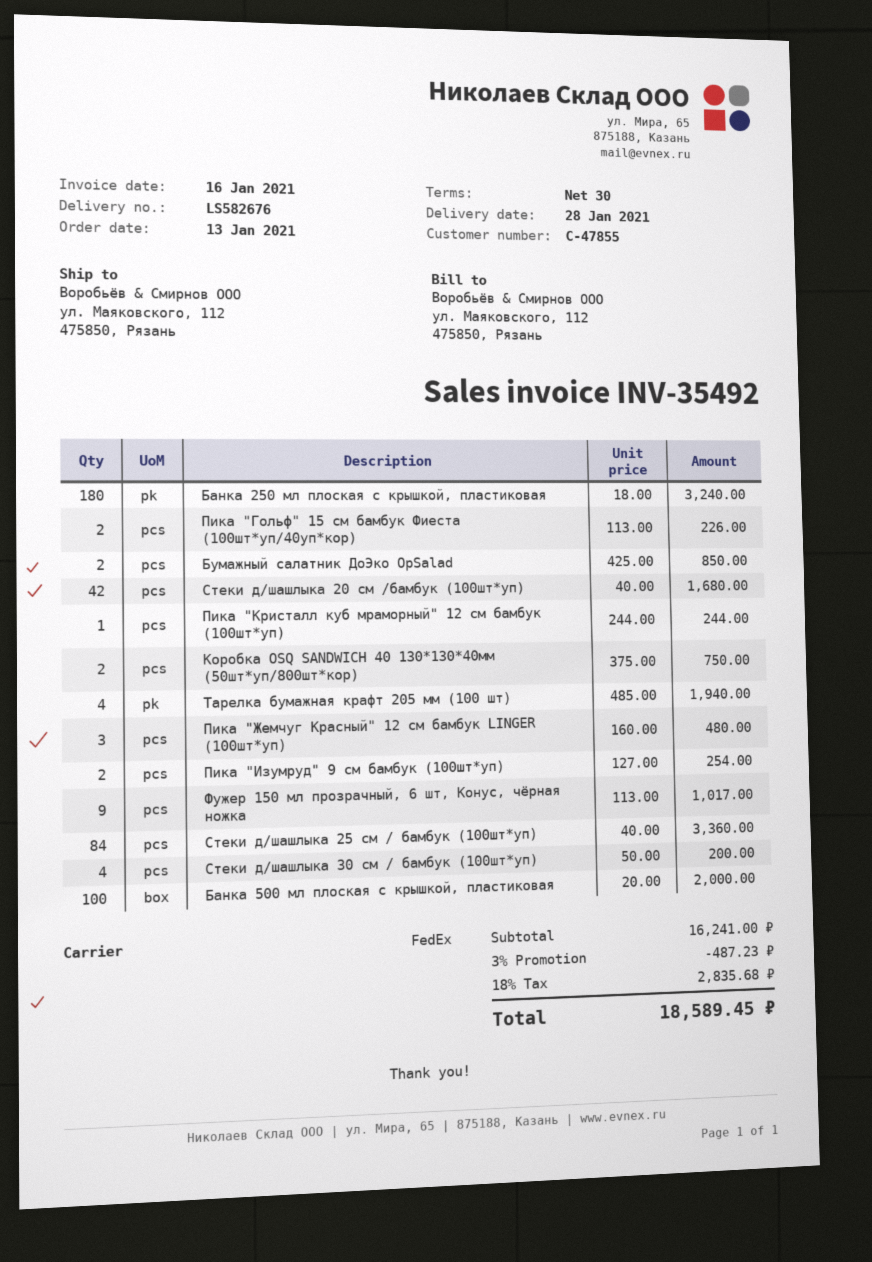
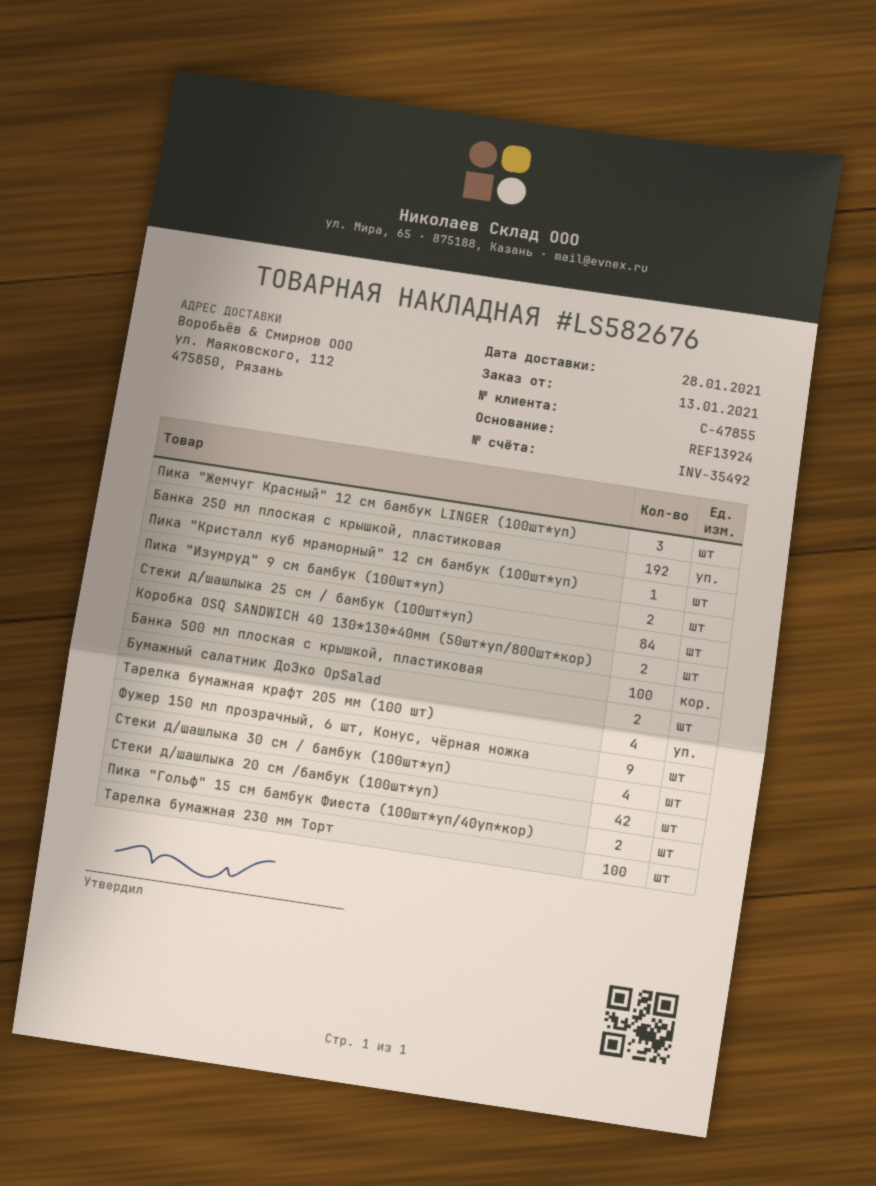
Банка 250 мл плоская с крышкой, пластиковая: 180 -> 192
Тарелка бумажная 230 мм Торт: none -> 100

